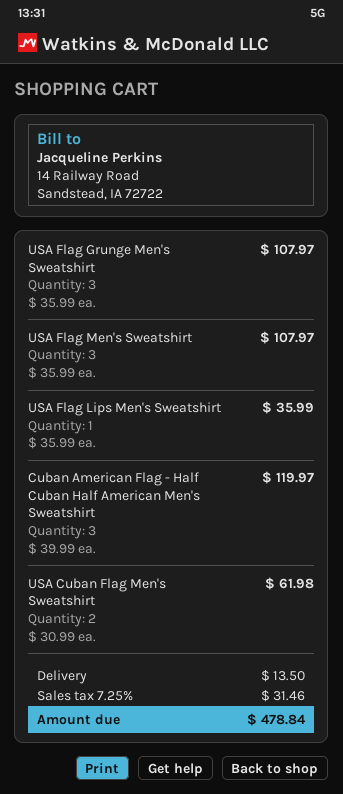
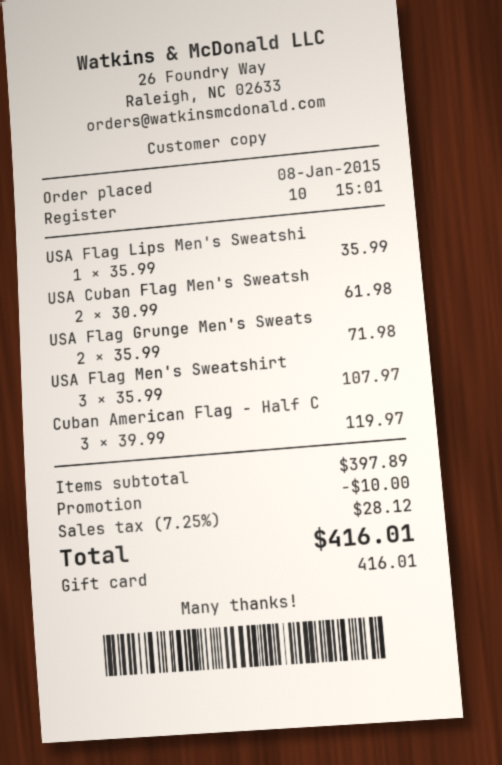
USA Flag Grunge Men's Sweatshirt: 3 x 35.99 = 107.97 -> 2 x 35.99 = 71.98
discount: none -> 10.00
shipping: 13.50 -> none
tax: 7.25% = 31.46 -> 7.25% = 28.12
total: 478.84 -> 416.01

